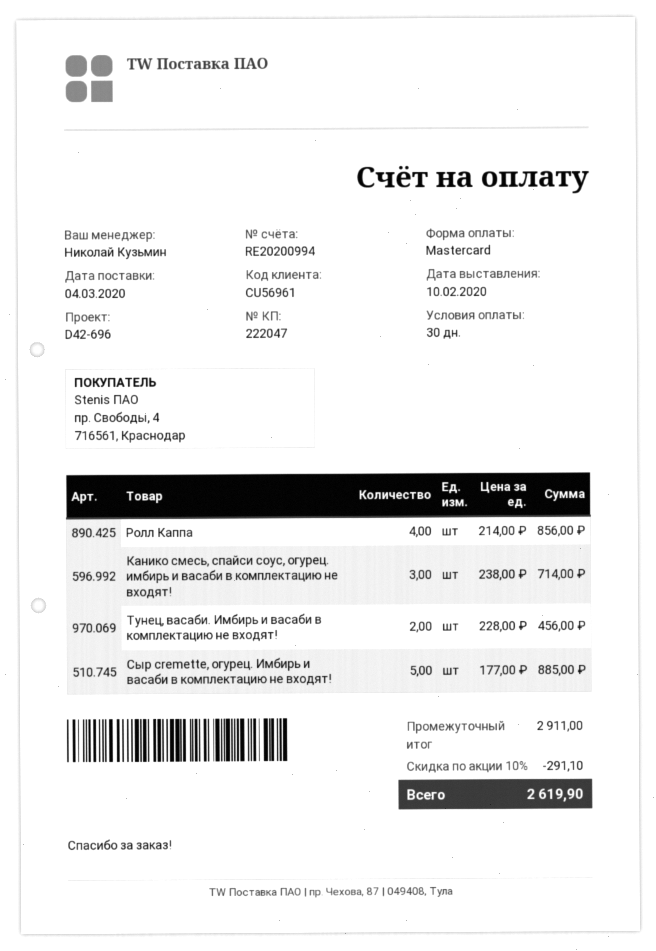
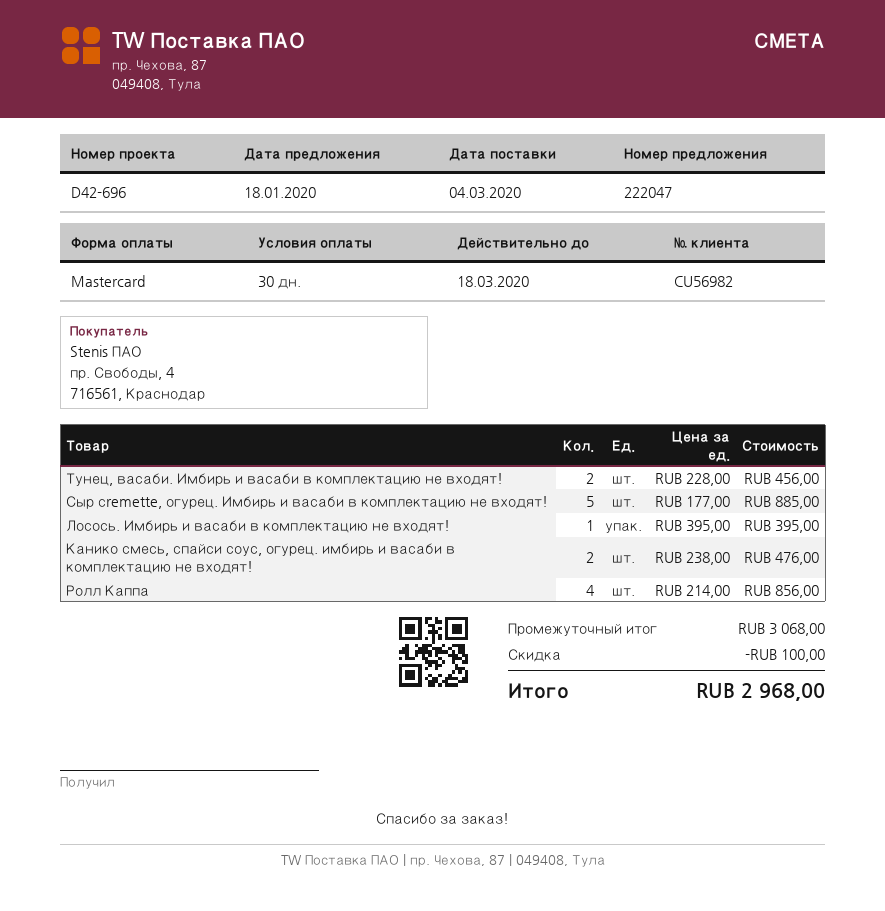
customer number: CU56961 -> CU56982
Канико смесь, спайси соус, огурец. имбирь и васаби в комплектацию не входят!: 3 x 238.00 = 714.00 -> 2 x 238.00 = 476.00
Лосось. Имбирь и васаби в комплектацию не входят!: none -> 1 x 395.00 = 395.00
subtotal: 2911.00 -> 3068.00
discount: 291.10 -> 100.00
total: 2619.90 -> 2968.00

